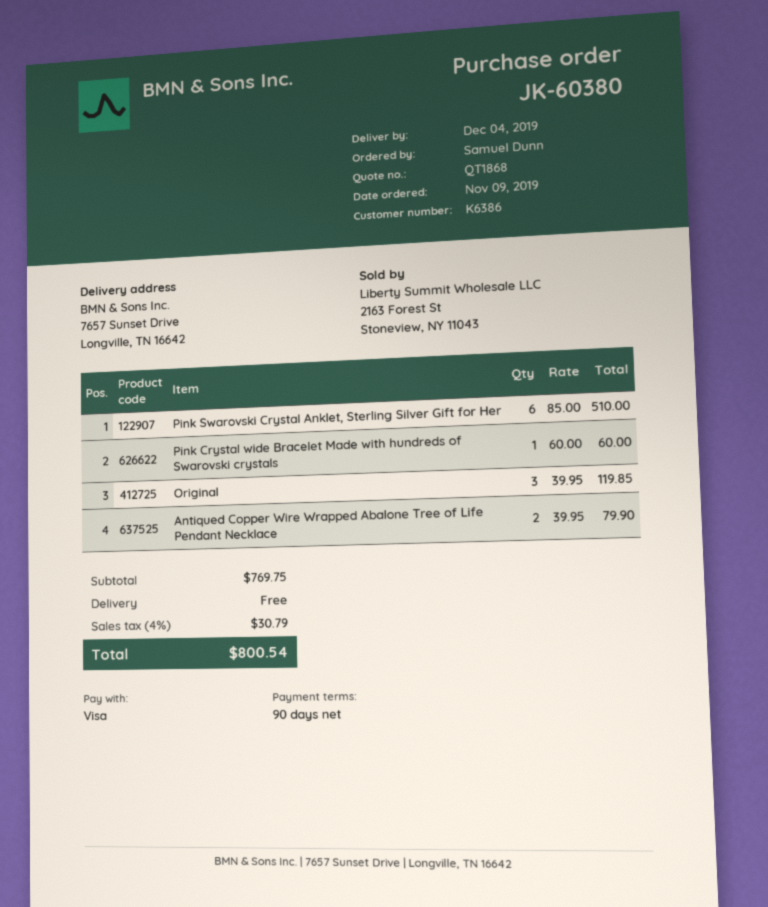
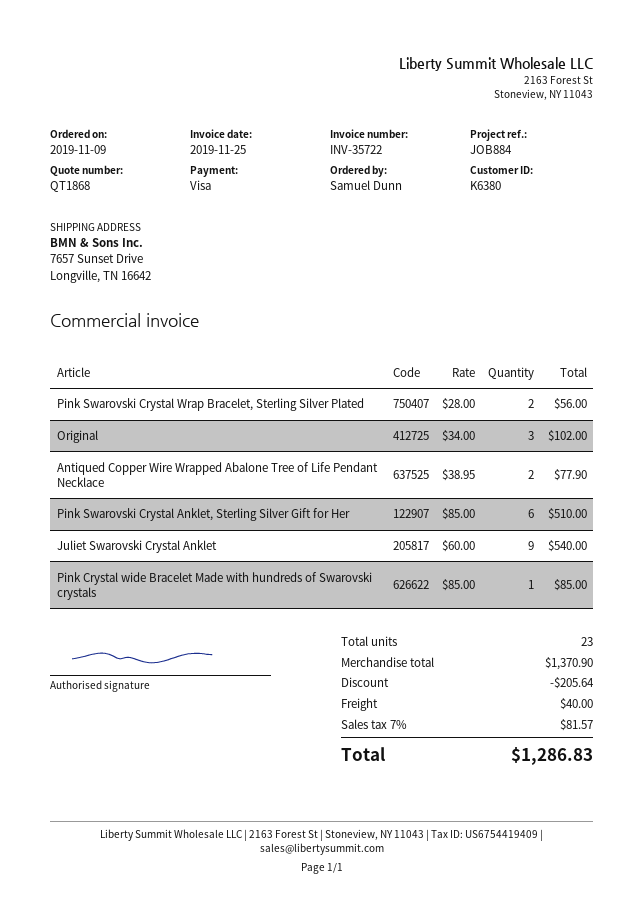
customer number: K6386 -> K6380
Pink Crystal wide Bracelet Made with hundreds of Swarovski crystals: 1 x 60.00 = 60.00 -> 1 x 85.00 = 85.00
Original: 3 x 39.95 = 119.85 -> 3 x 34.00 = 102.00
Antiqued Copper Wire Wrapped Abalone Tree of Life Pendant Necklace: 2 x 39.95 = 79.90 -> 2 x 38.95 = 77.90
Pink Swarovski Crystal Wrap Bracelet, Sterling Silver Plated: none -> 2 x 28.00 = 56.00
Juliet Swarovski Crystal Anklet: none -> 9 x 60.00 = 540.00
subtotal: 769.75 -> 1370.90
discount: none -> 205.64
shipping: 0.00 -> 40.00
tax: 4% = 30.79 -> 7% = 81.57
total: 800.54 -> 1286.83

